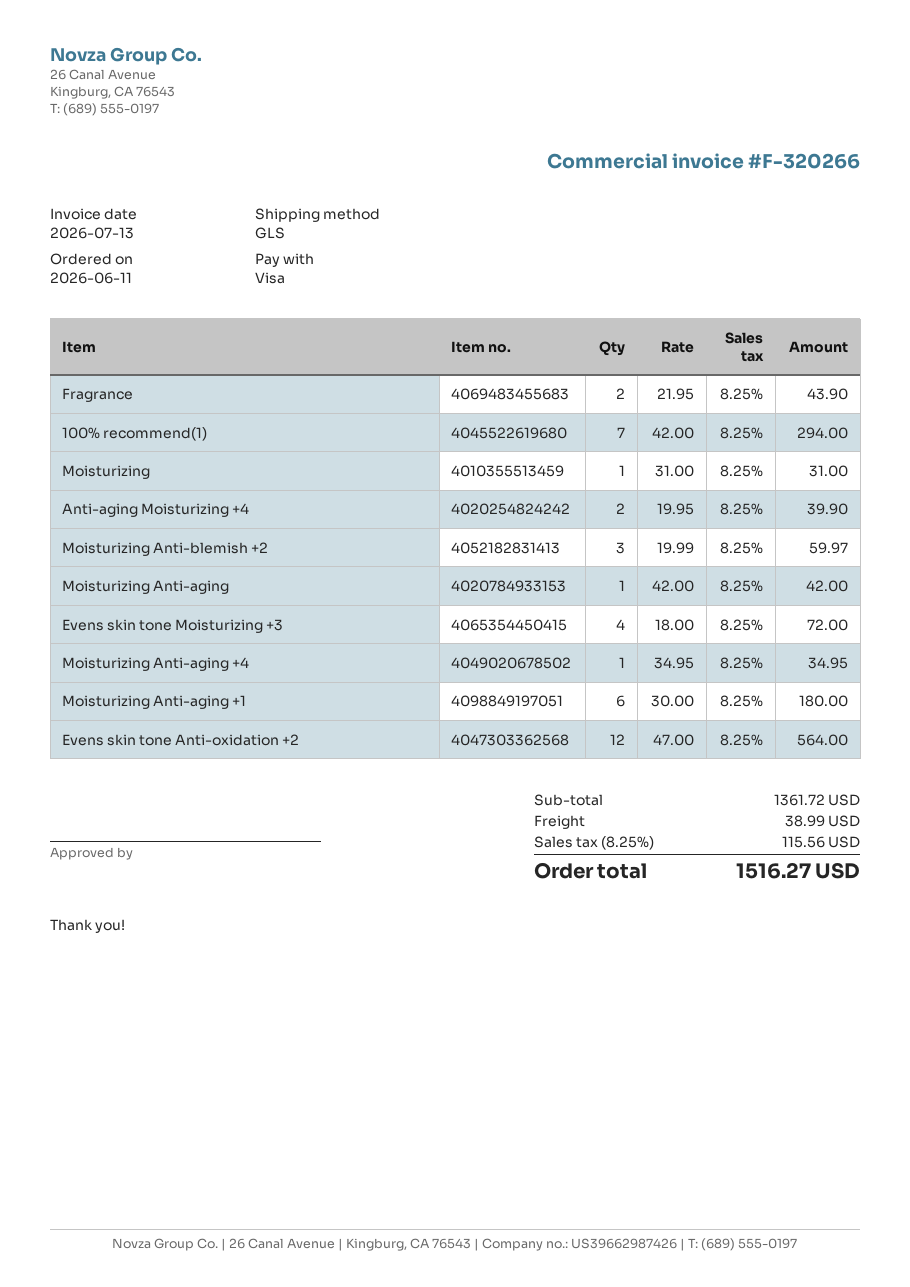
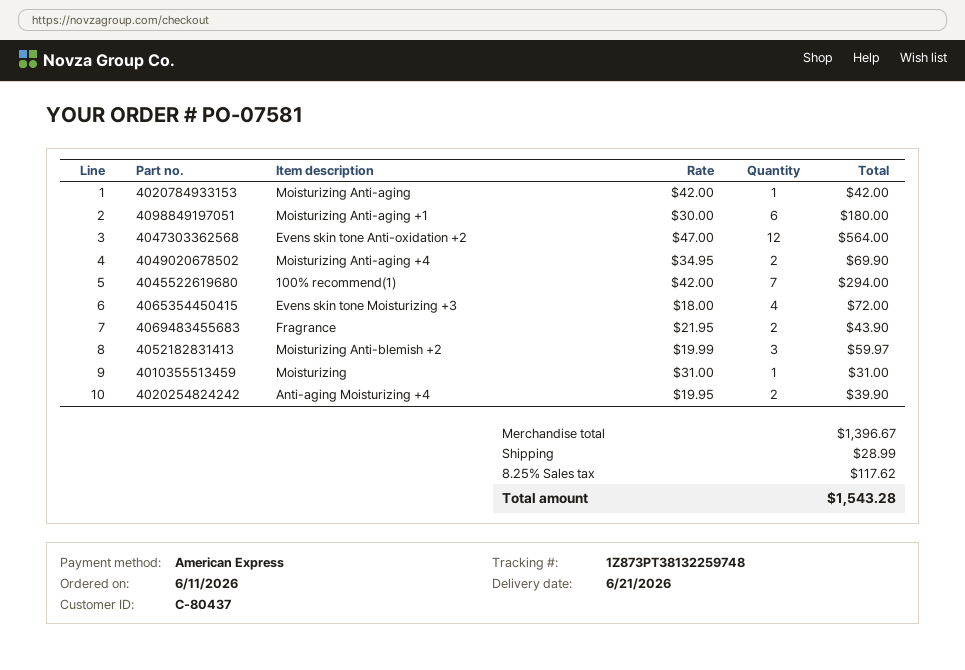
payment method: Visa -> American Express
Moisturizing Anti-aging +4: 1 x 34.95 = 34.95 -> 2 x 34.95 = 69.90
subtotal: 1361.72 -> 1396.67
shipping: 38.99 -> 28.99
tax: 8.25% = 115.56 -> 8.25% = 117.62
total: 1516.27 -> 1543.28

